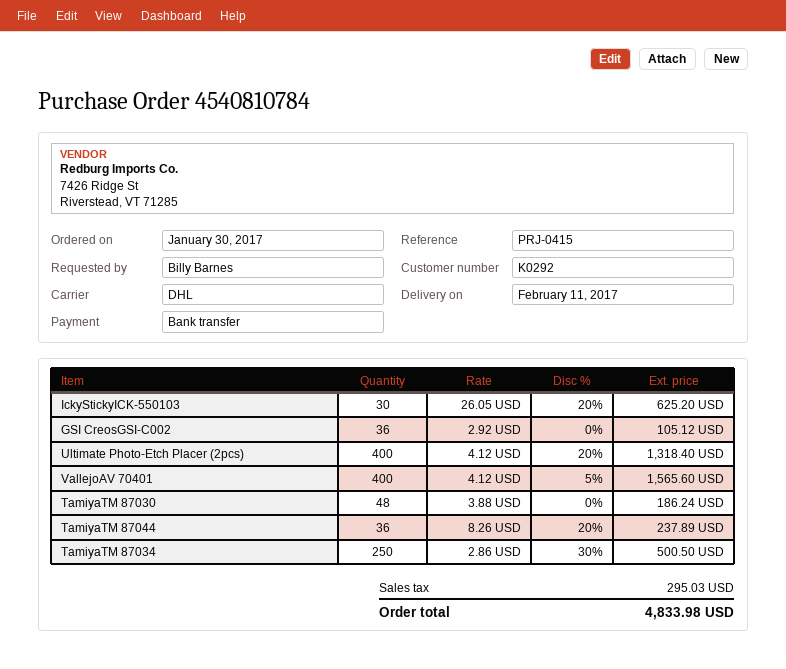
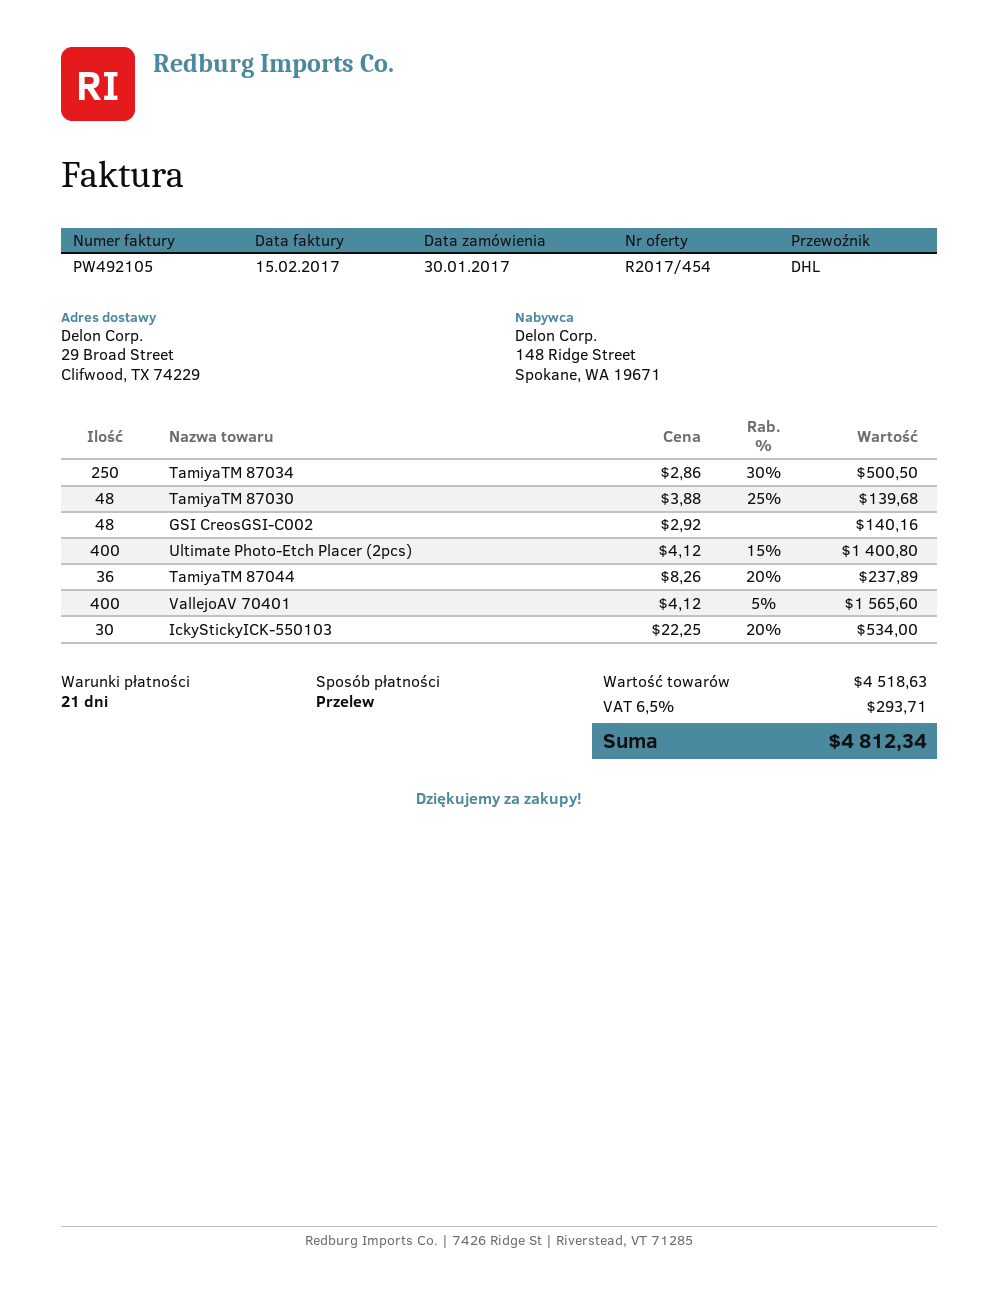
IckyStickyICK-550103: 30 x 26.05 - 20% = 625.20 -> 30 x 22.25 - 20% = 534.00
GSI CreosGSI-C002: 36 x 2.92 = 105.12 -> 48 x 2.92 = 140.16
Ultimate Photo-Etch Placer (2pcs): 400 x 4.12 - 20% = 1318.40 -> 400 x 4.12 - 15% = 1400.80
TamiyaTM 87030: 48 x 3.88 = 186.24 -> 48 x 3.88 - 25% = 139.68
tax: 295.03 -> 293.71
total: 4833.98 -> 4812.34

